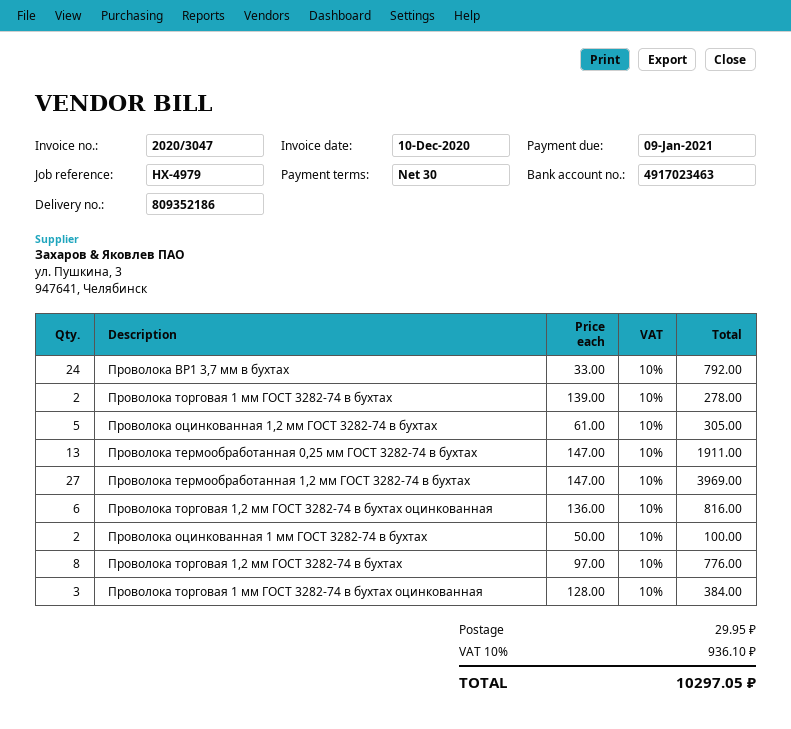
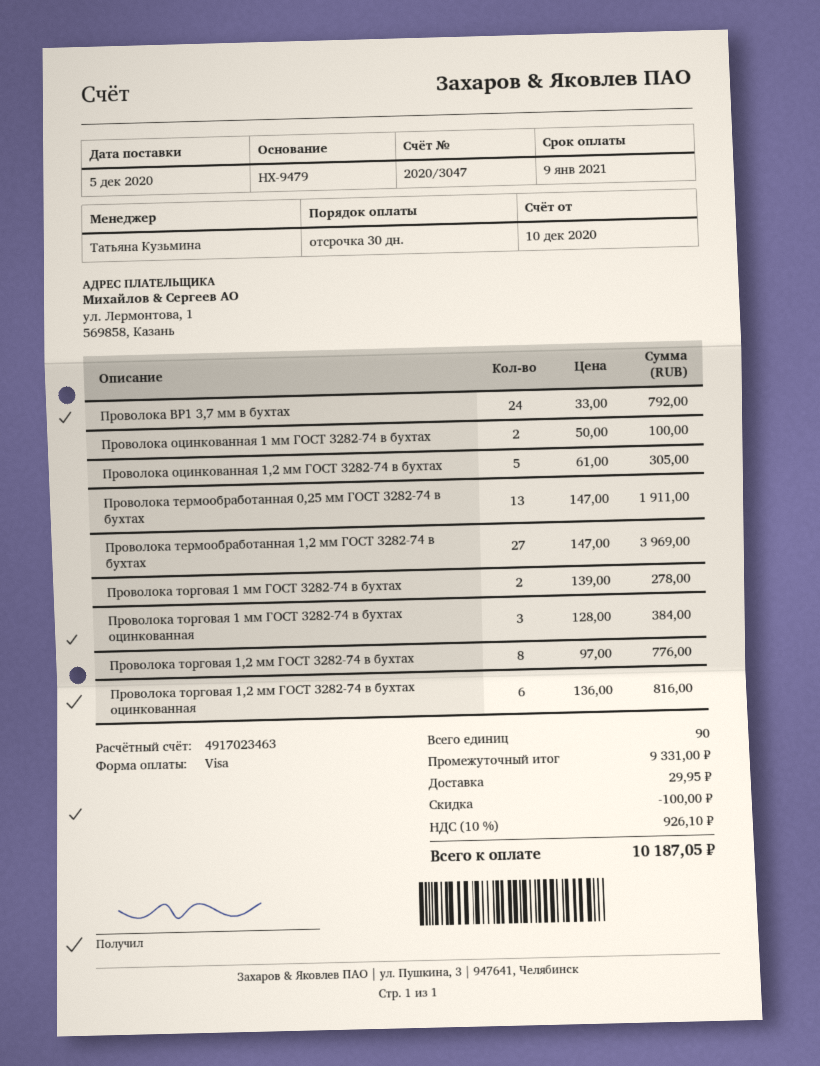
reference: HX-4979 -> HX-9479
discount: none -> 100.00
tax: 10% = 936.10 -> 10% = 926.10
total: 10297.05 -> 10187.05

